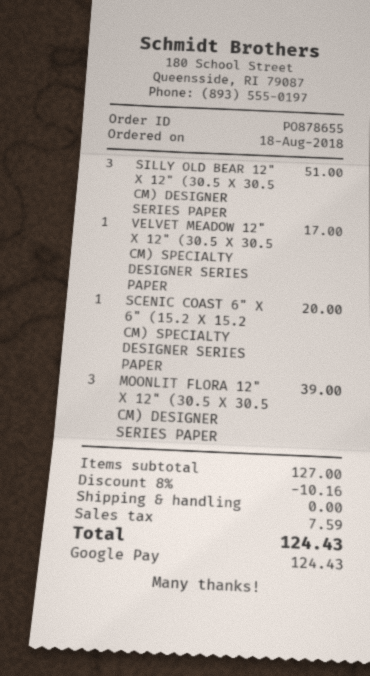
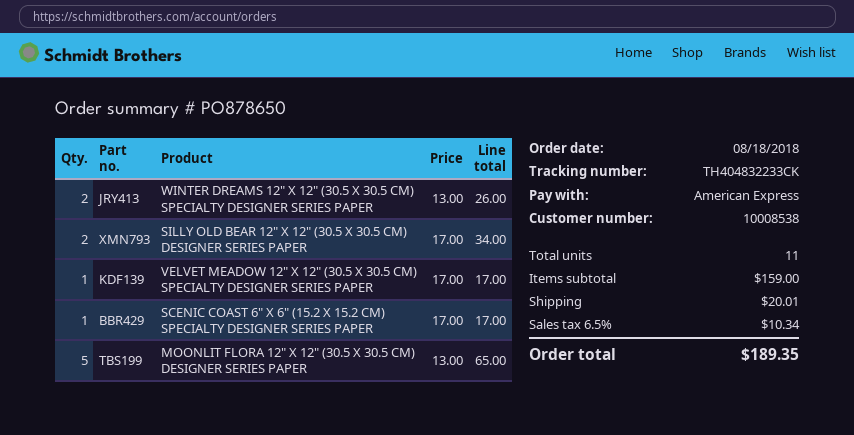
order number: PO878655 -> PO878650
payment method: Google Pay -> American Express
SILLY OLD BEAR 12" X 12" (30.5 X 30.5 CM) DESIGNER SERIES PAPER: 3 for 51.00 -> 2 for 34.00
SCENIC COAST 6" X 6" (15.2 X 15.2 CM) SPECIALTY DESIGNER SERIES PAPER: 1 for 20.00 -> 1 for 17.00
MOONLIT FLORA 12" X 12" (30.5 X 30.5 CM) DESIGNER SERIES PAPER: 3 for 39.00 -> 5 for 65.00
WINTER DREAMS 12" X 12" (30.5 X 30.5 CM) SPECIALTY DESIGNER SERIES PAPER: none -> 2 for 26.00
subtotal: 127.00 -> 159.00
discount: 8% = 10.16 -> none
shipping: 0.00 -> 20.01
tax: 7.59 -> 10.34
total: 124.43 -> 189.35

